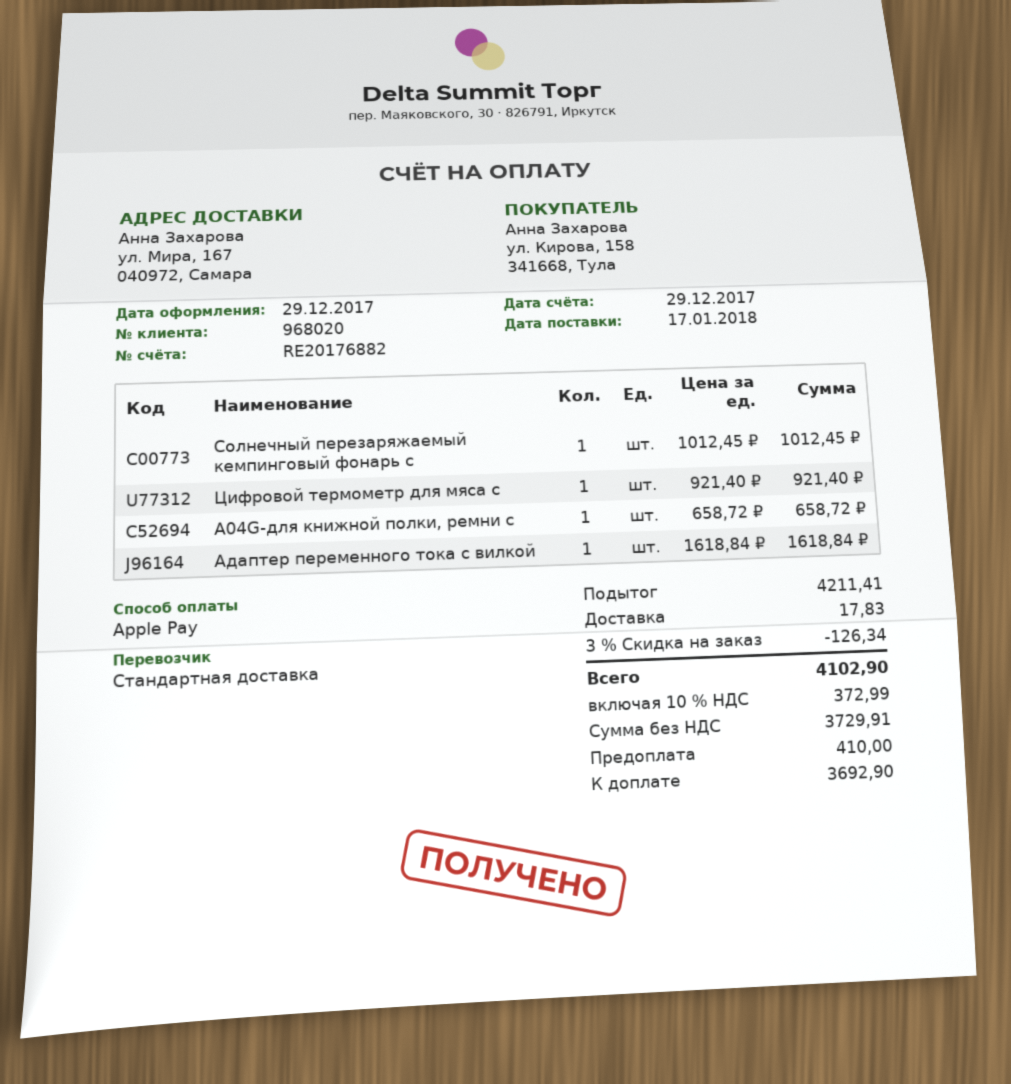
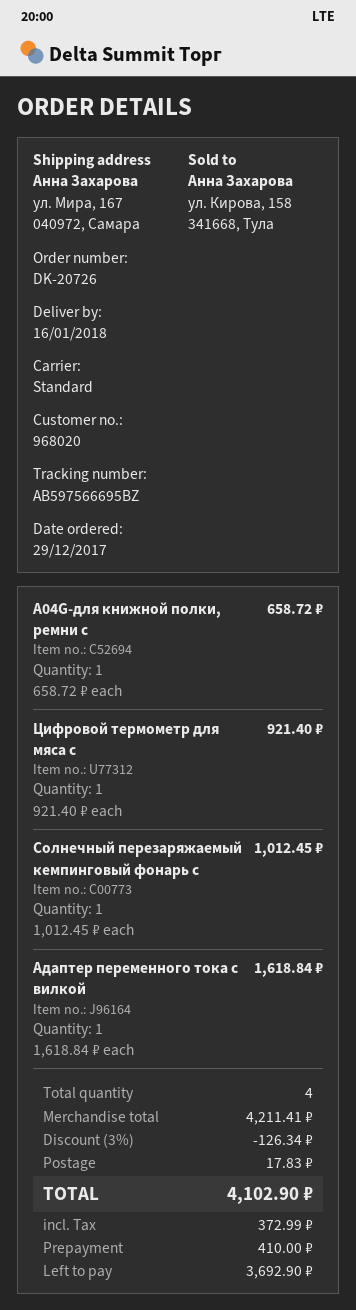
delivery date: 2018-01-17 -> 2018-01-16

